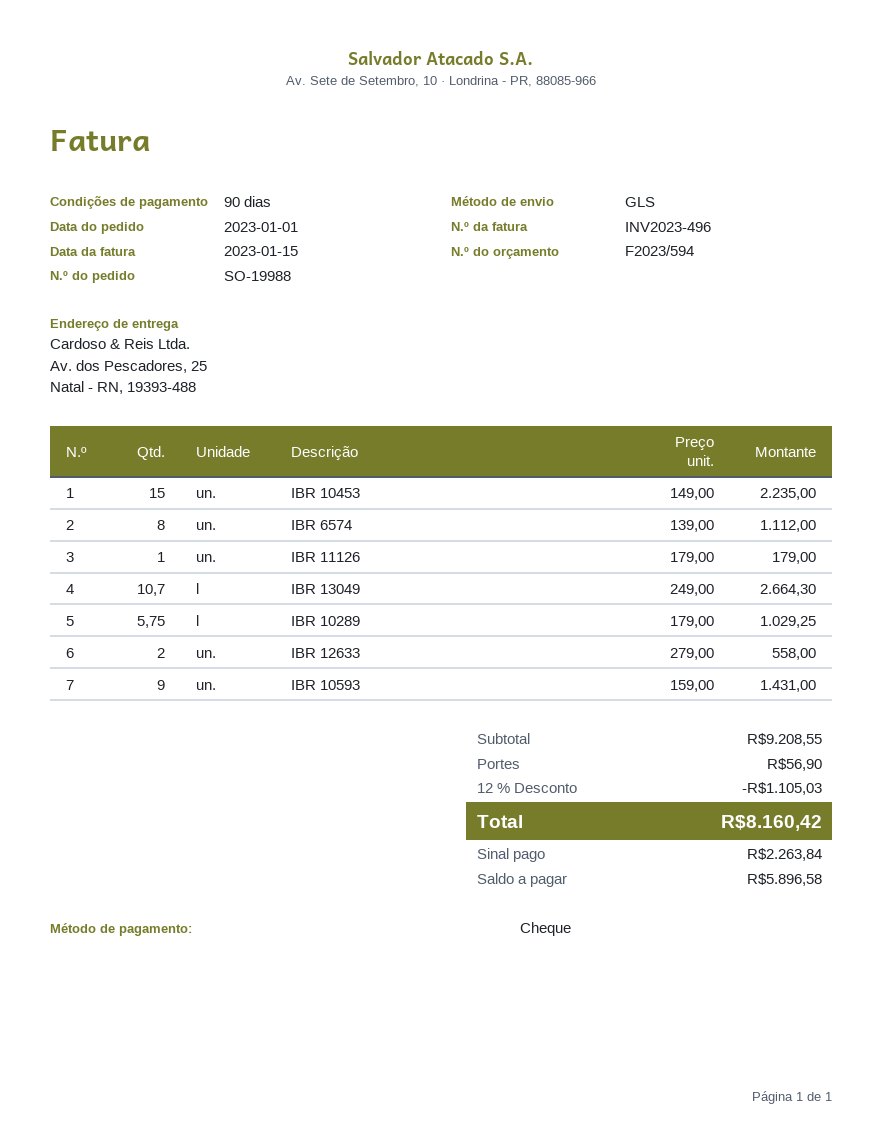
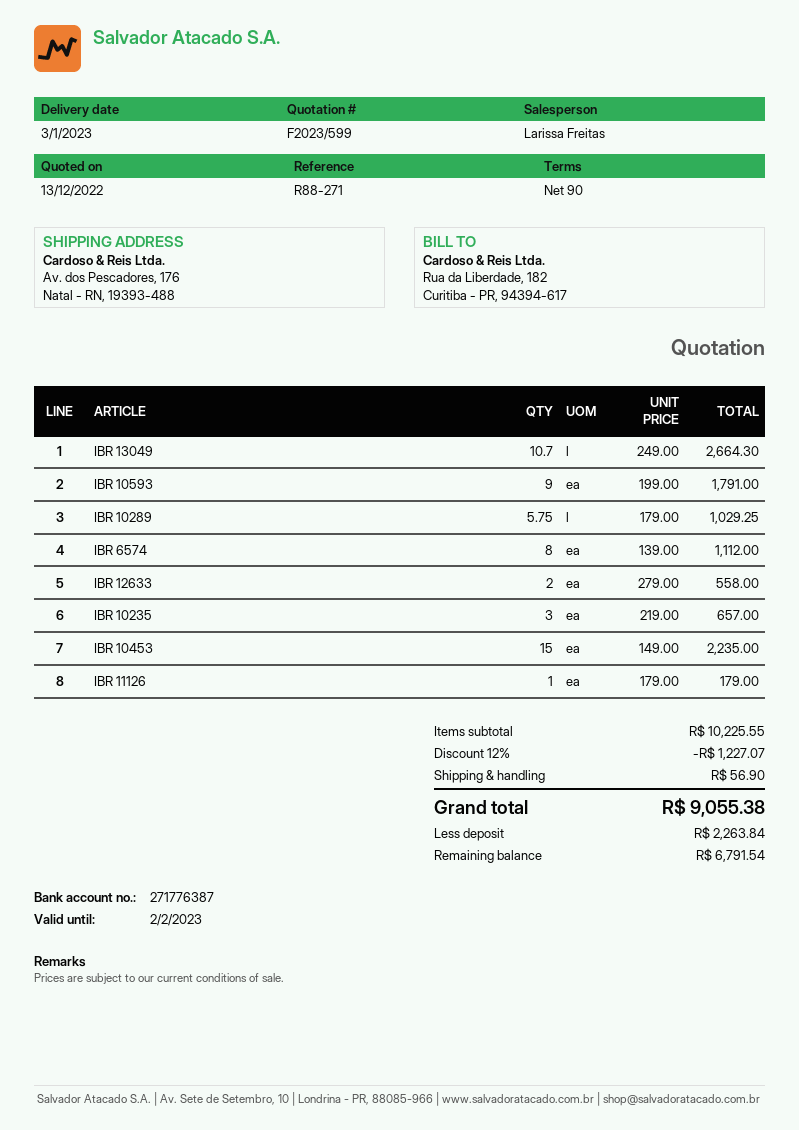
quote number: F2023/594 -> F2023/599
ship to: Av. dos Pescadores, 25, Natal - RN, 19393-488 -> Av. dos Pescadores, 176, Natal - RN, 19393-488
IBR 10593: 9 x 159.00 = 1431.00 -> 9 x 199.00 = 1791.00
IBR 10235: none -> 3 x 219.00 = 657.00
subtotal: 9208.55 -> 10225.55
discount: 12% = 1105.03 -> 12% = 1227.07
total: 8160.42 -> 9055.38
balance: 5896.58 -> 6791.54

